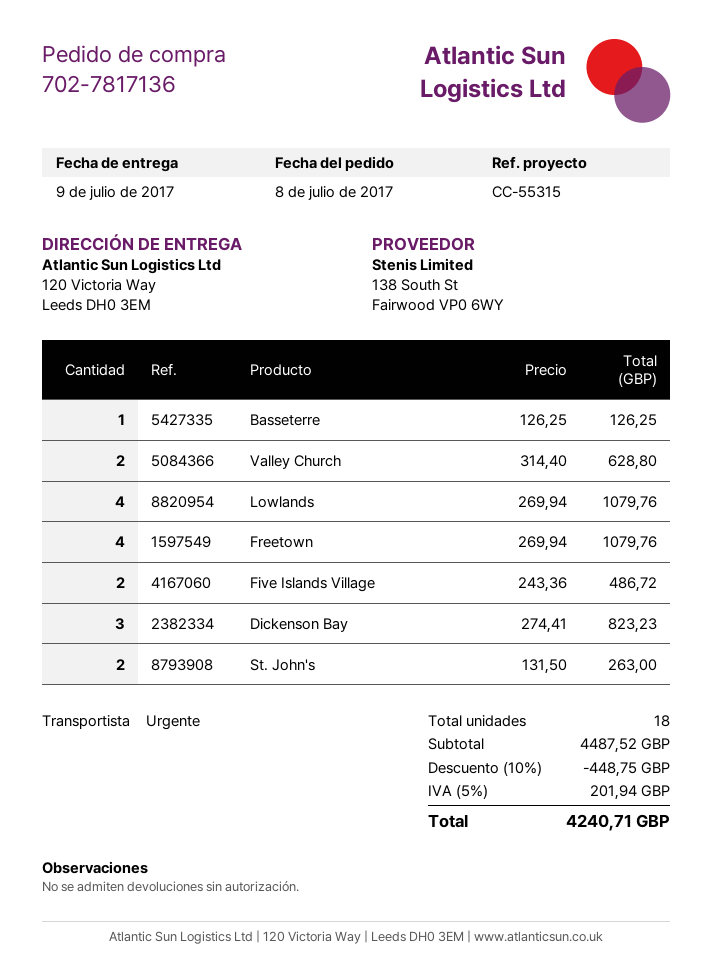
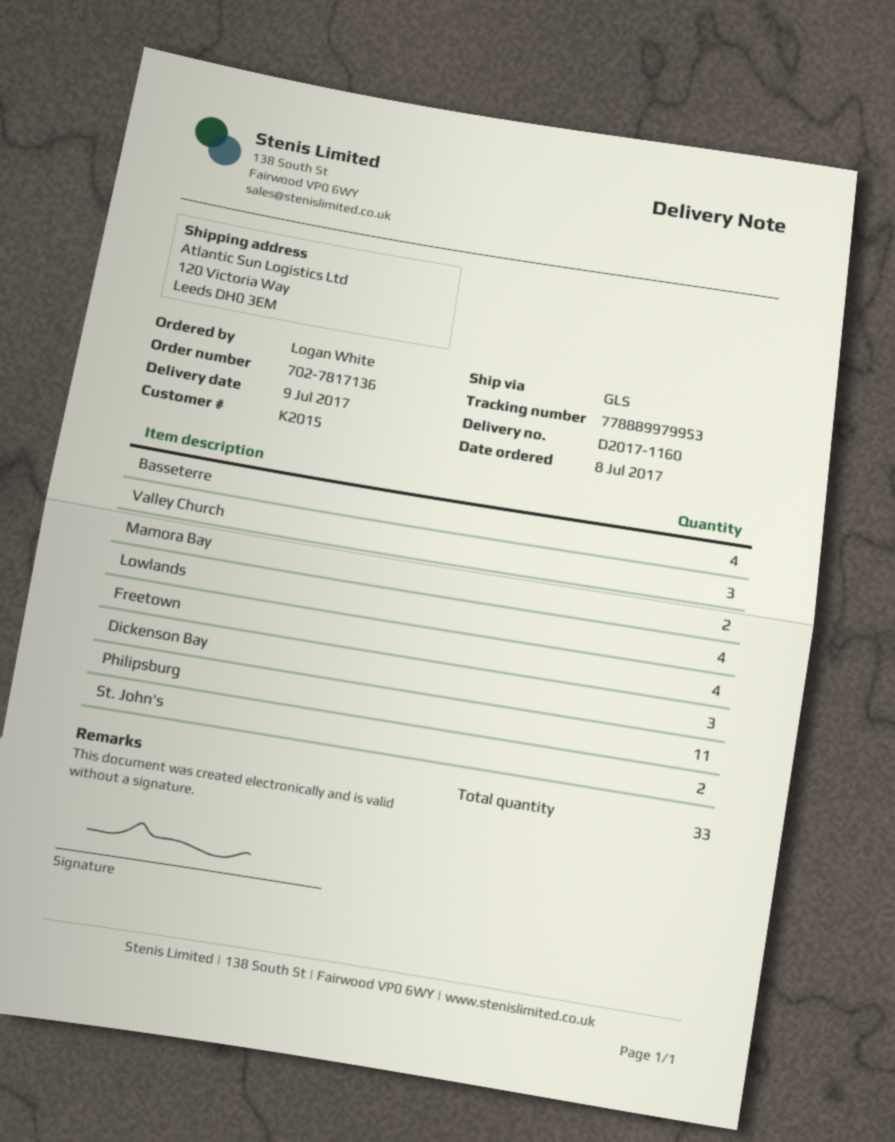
shipping method: express -> GLS
Basseterre: 1 -> 4
Valley Church: 2 -> 3
Five Islands Village: 2 -> none
Mamora Bay: none -> 2
Philipsburg: none -> 11
total quantity: 18 -> 33

